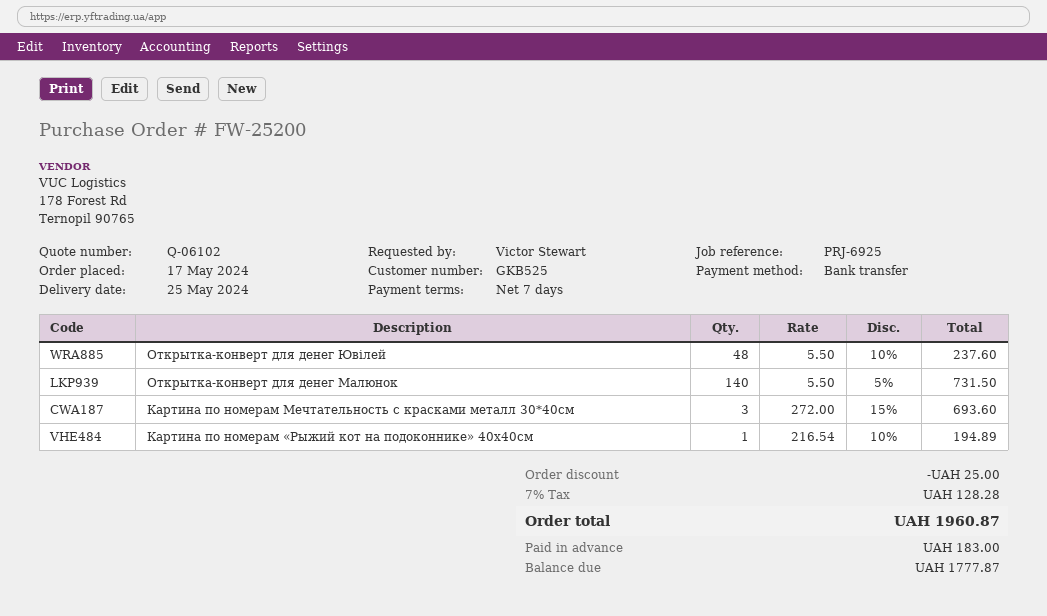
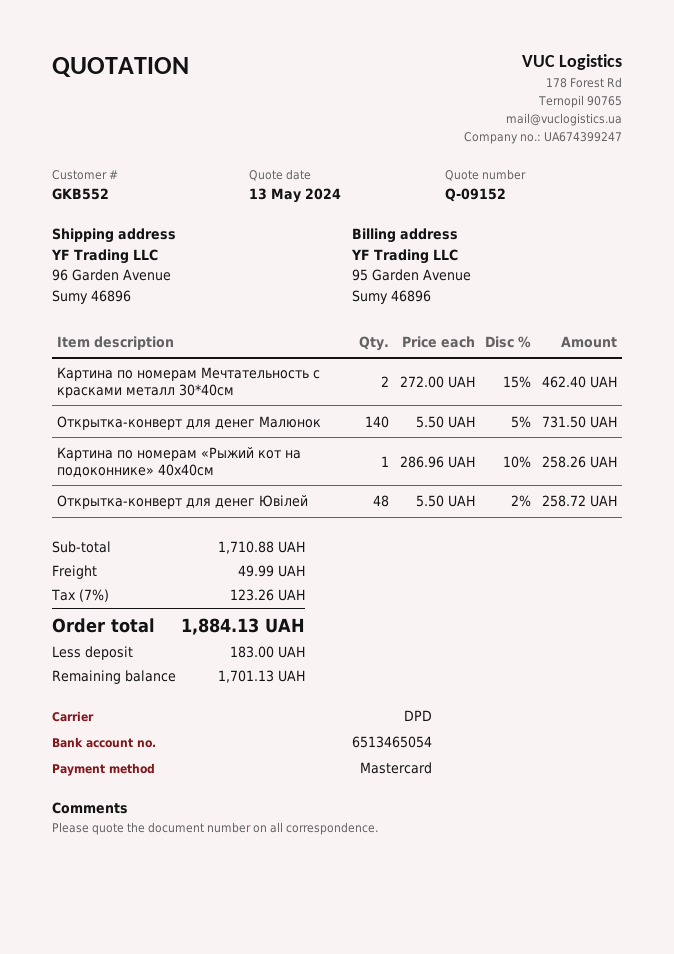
quote number: Q-06102 -> Q-09152
customer number: GKB525 -> GKB552
payment method: bank transfer -> Mastercard
Открытка-конверт для денег Ювілей: 48 x 5.50 - 10% = 237.60 -> 48 x 5.50 - 2% = 258.72
Картина по номерам Мечтательность с красками металл 30*40см: 3 x 272.00 - 15% = 693.60 -> 2 x 272.00 - 15% = 462.40
Картина по номерам «Рыжий кот на подоконнике» 40х40см: 1 x 216.54 - 10% = 194.89 -> 1 x 286.96 - 10% = 258.26
discount: 25.00 -> none
shipping: none -> 49.99
tax: 7% = 128.28 -> 7% = 123.26
total: 1960.87 -> 1884.13
balance: 1777.87 -> 1701.13

